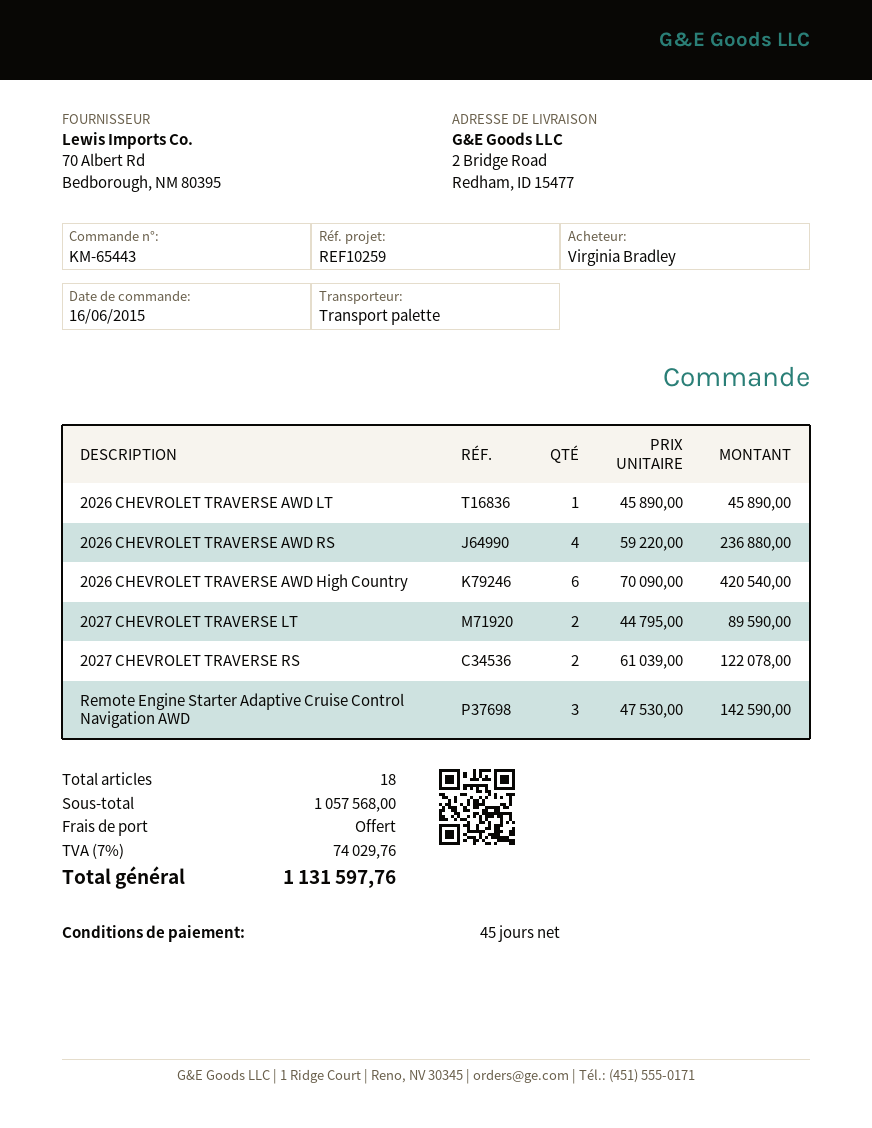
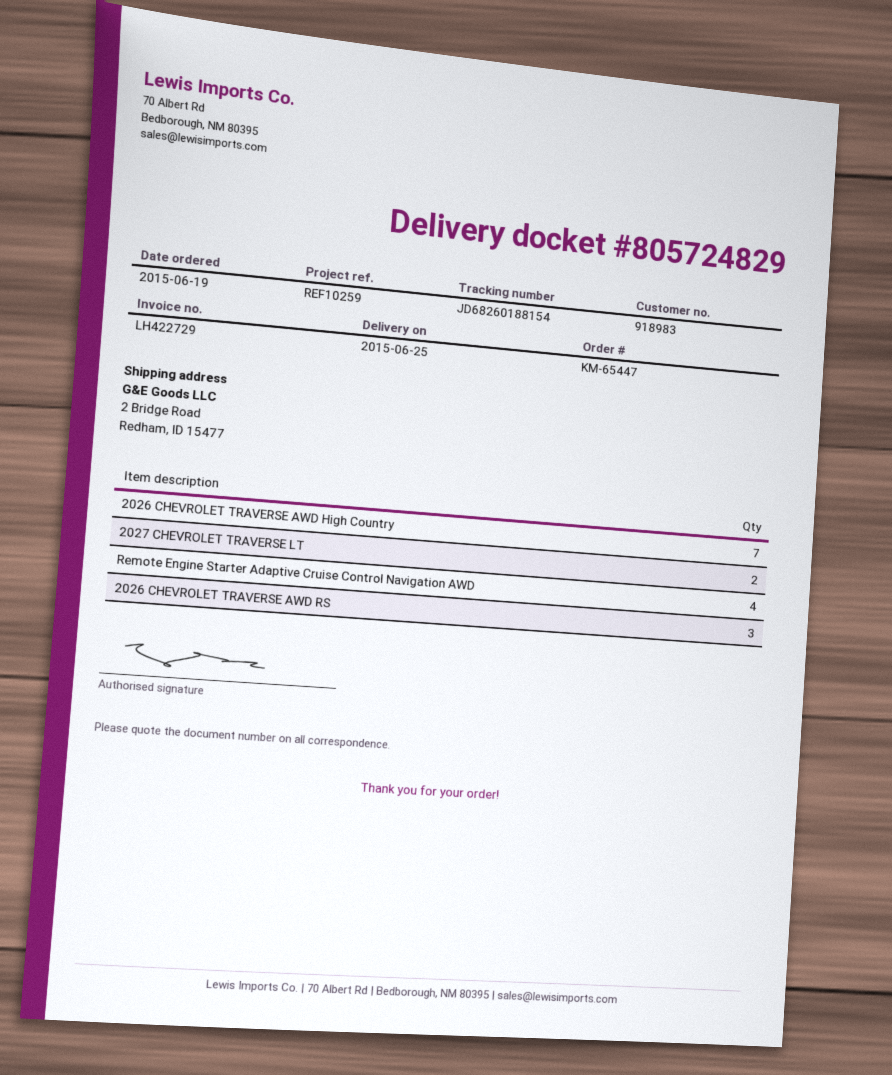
order number: KM-65443 -> KM-65447
order date: 2015-06-16 -> 2015-06-19
2026 CHEVROLET TRAVERSE AWD LT: 1 -> none
2026 CHEVROLET TRAVERSE AWD RS: 4 -> 3
2026 CHEVROLET TRAVERSE AWD High Country: 6 -> 7
2027 CHEVROLET TRAVERSE RS: 2 -> none
Remote Engine Starter Adaptive Cruise Control Navigation AWD: 3 -> 4

